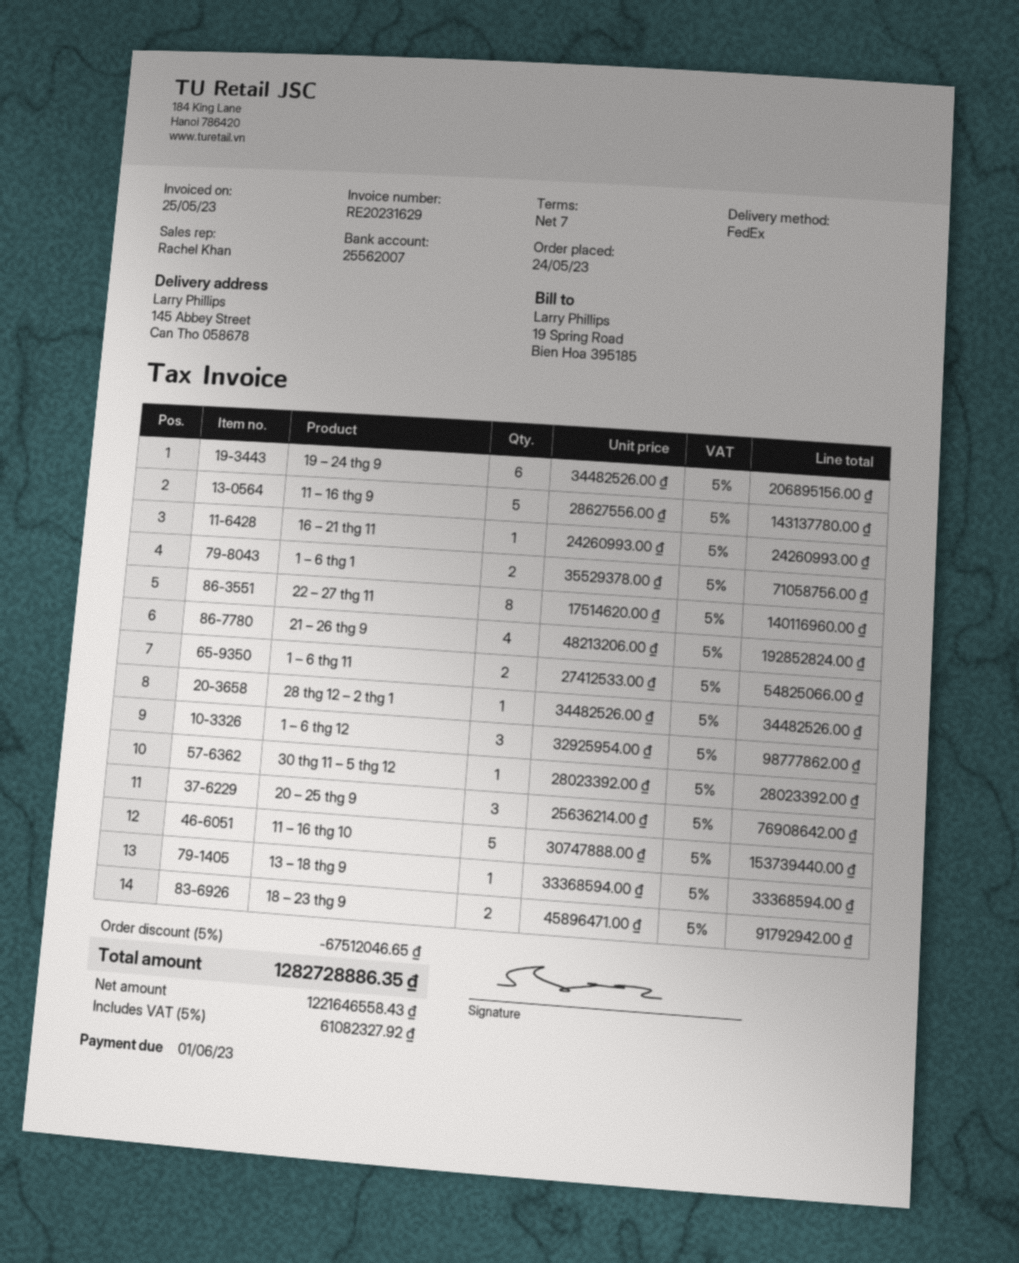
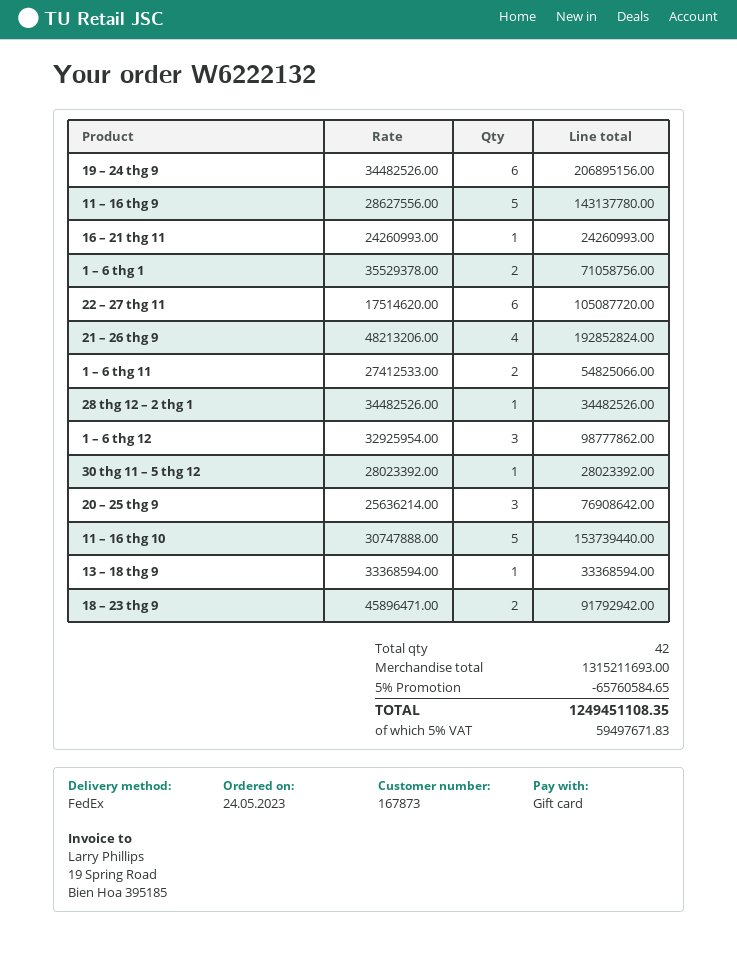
22 – 27 thg 11: 8 x 17514620.00 = 140116960.00 -> 6 x 17514620.00 = 105087720.00
discount: 5% = 67512046.65 -> 5% = 65760584.65
tax: 5% = 61082327.92 -> 5% = 59497671.83
total: 1282728886.35 -> 1249451108.35

